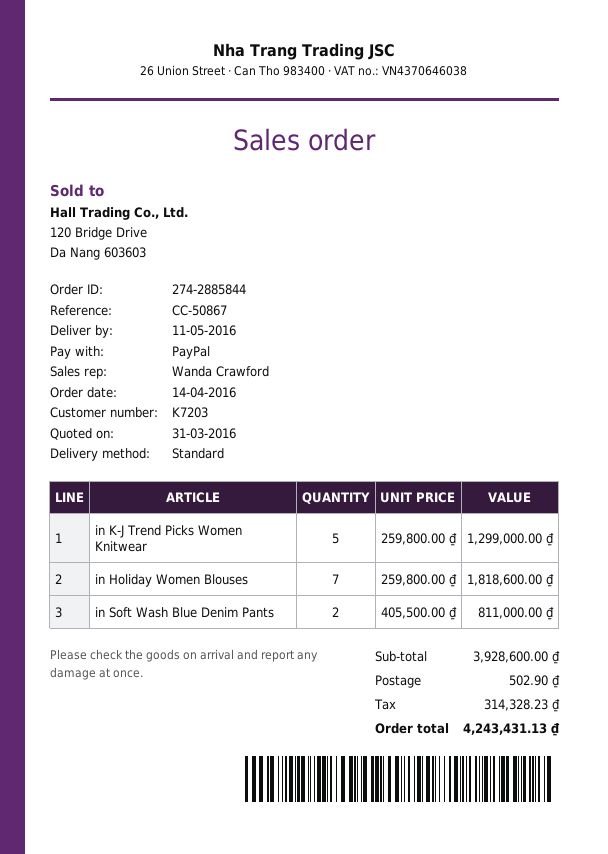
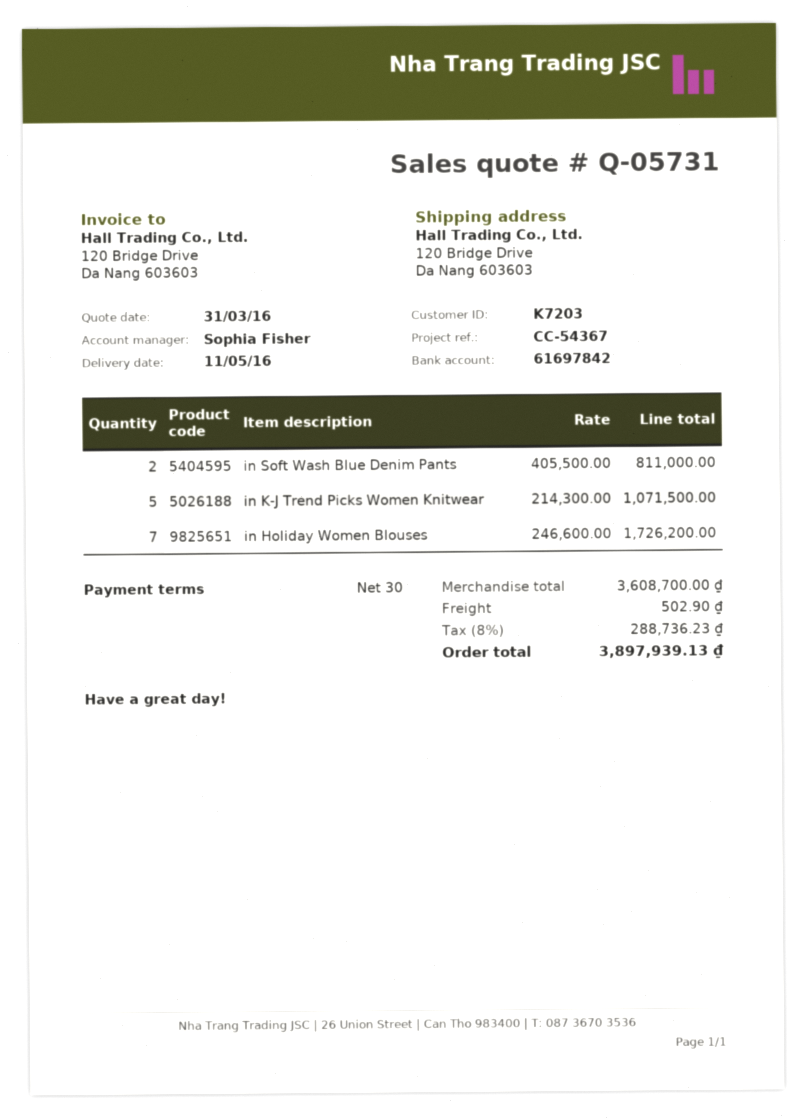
reference: CC-50867 -> CC-54367
sales rep: Wanda Crawford -> Sophia Fisher
in K-J Trend Picks Women Knitwear: 5 x 259800.00 = 1299000.00 -> 5 x 214300.00 = 1071500.00
in Holiday Women Blouses: 7 x 259800.00 = 1818600.00 -> 7 x 246600.00 = 1726200.00
subtotal: 3928600.00 -> 3608700.00
tax: 314328.23 -> 288736.23
total: 4243431.13 -> 3897939.13

